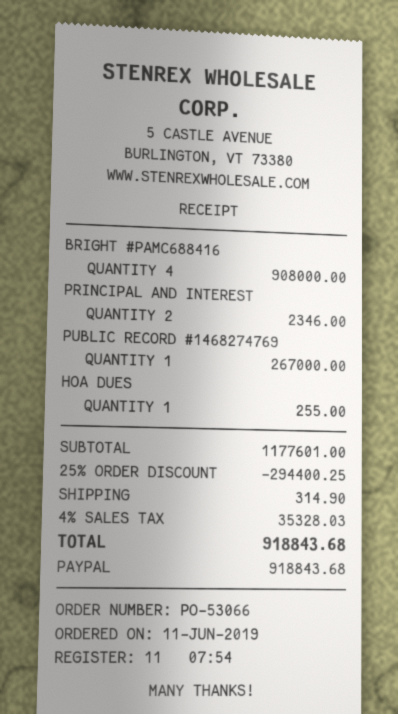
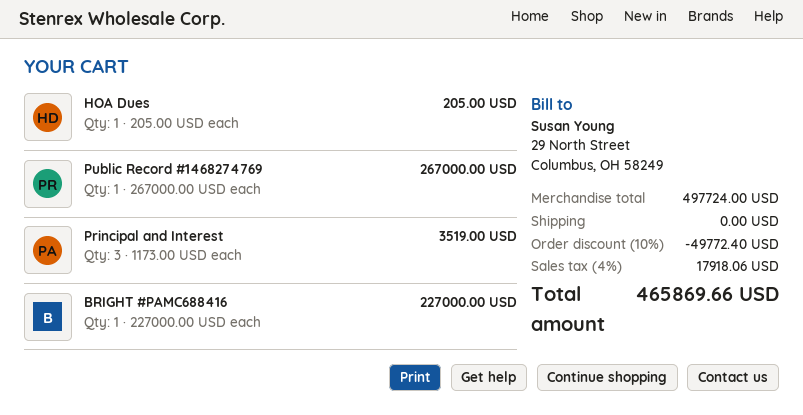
BRIGHT #PAMC688416: 4 for 908000.00 -> 1 for 227000.00
PRINCIPAL AND INTEREST: 2 for 2346.00 -> 3 for 3519.00
HOA DUES: 1 for 255.00 -> 1 for 205.00
subtotal: 1177601.00 -> 497724.00
discount: 25% = 294400.25 -> 10% = 49772.40
shipping: 314.90 -> 0.00
tax: 4% = 35328.03 -> 4% = 17918.06
total: 918843.68 -> 465869.66

